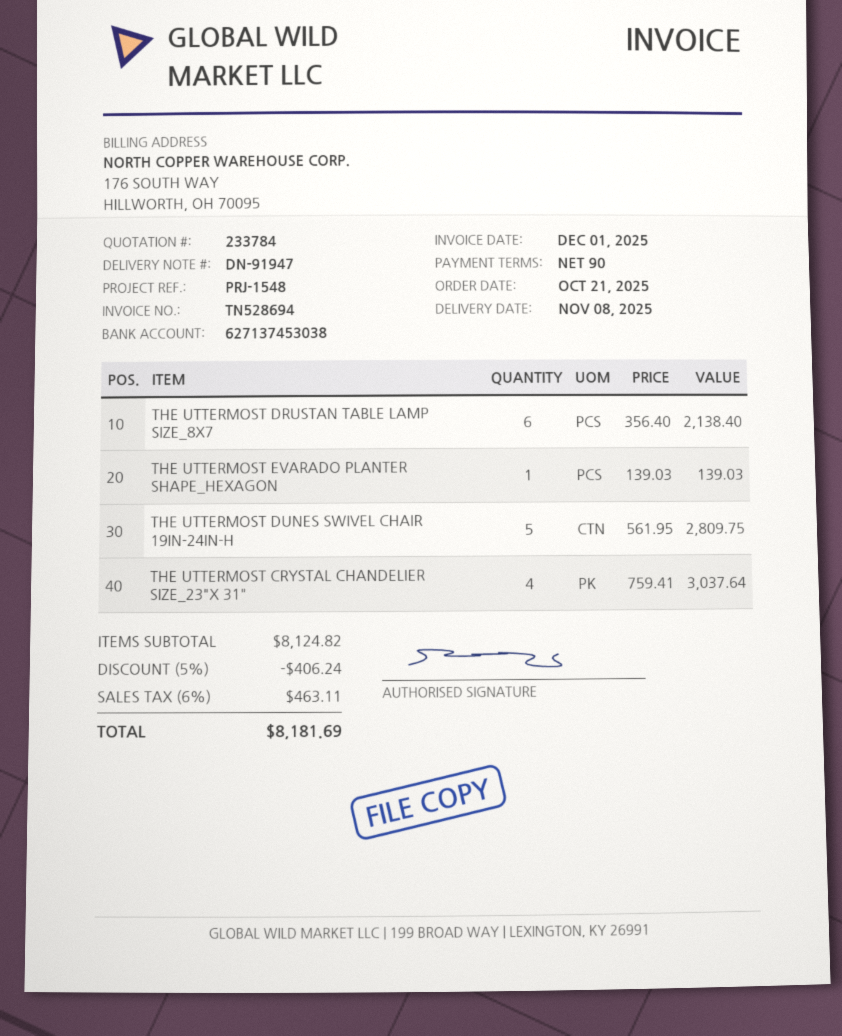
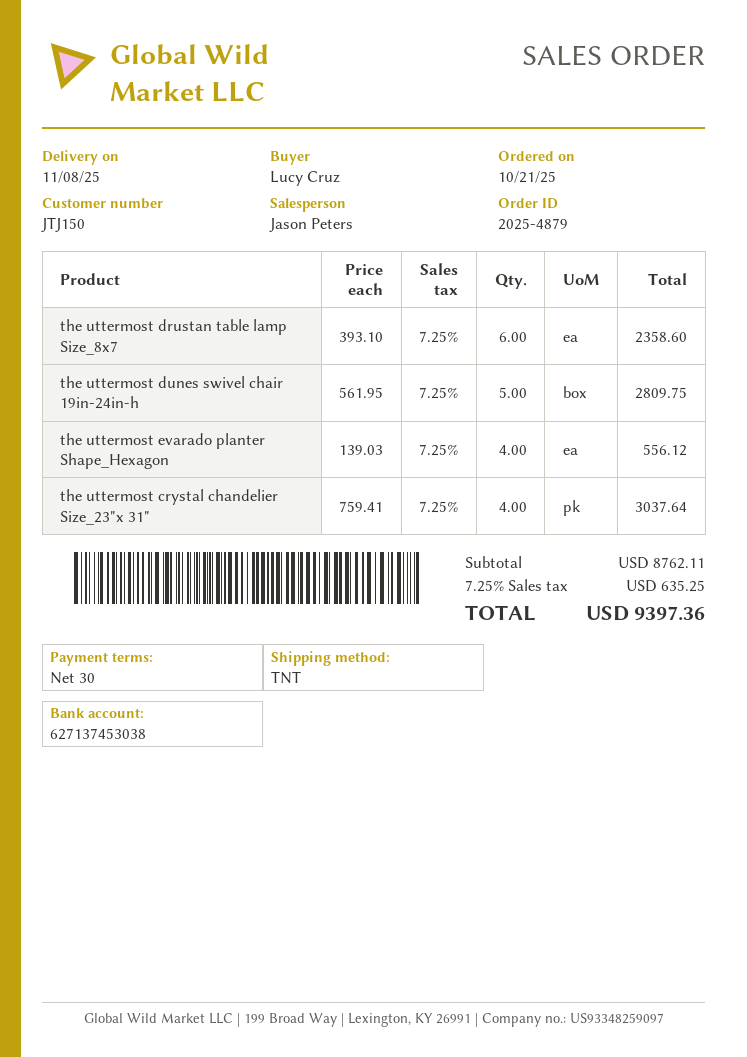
payment terms: 90 days -> 30 days
THE UTTERMOST DRUSTAN TABLE LAMP SIZE_8X7: 6 x 356.40 = 2138.40 -> 6 x 393.10 = 2358.60
THE UTTERMOST EVARADO PLANTER SHAPE_HEXAGON: 1 x 139.03 = 139.03 -> 4 x 139.03 = 556.12
subtotal: 8124.82 -> 8762.11
discount: 5% = 406.24 -> none
tax: 6% = 463.11 -> 7.25% = 635.25
total: 8181.69 -> 9397.36

